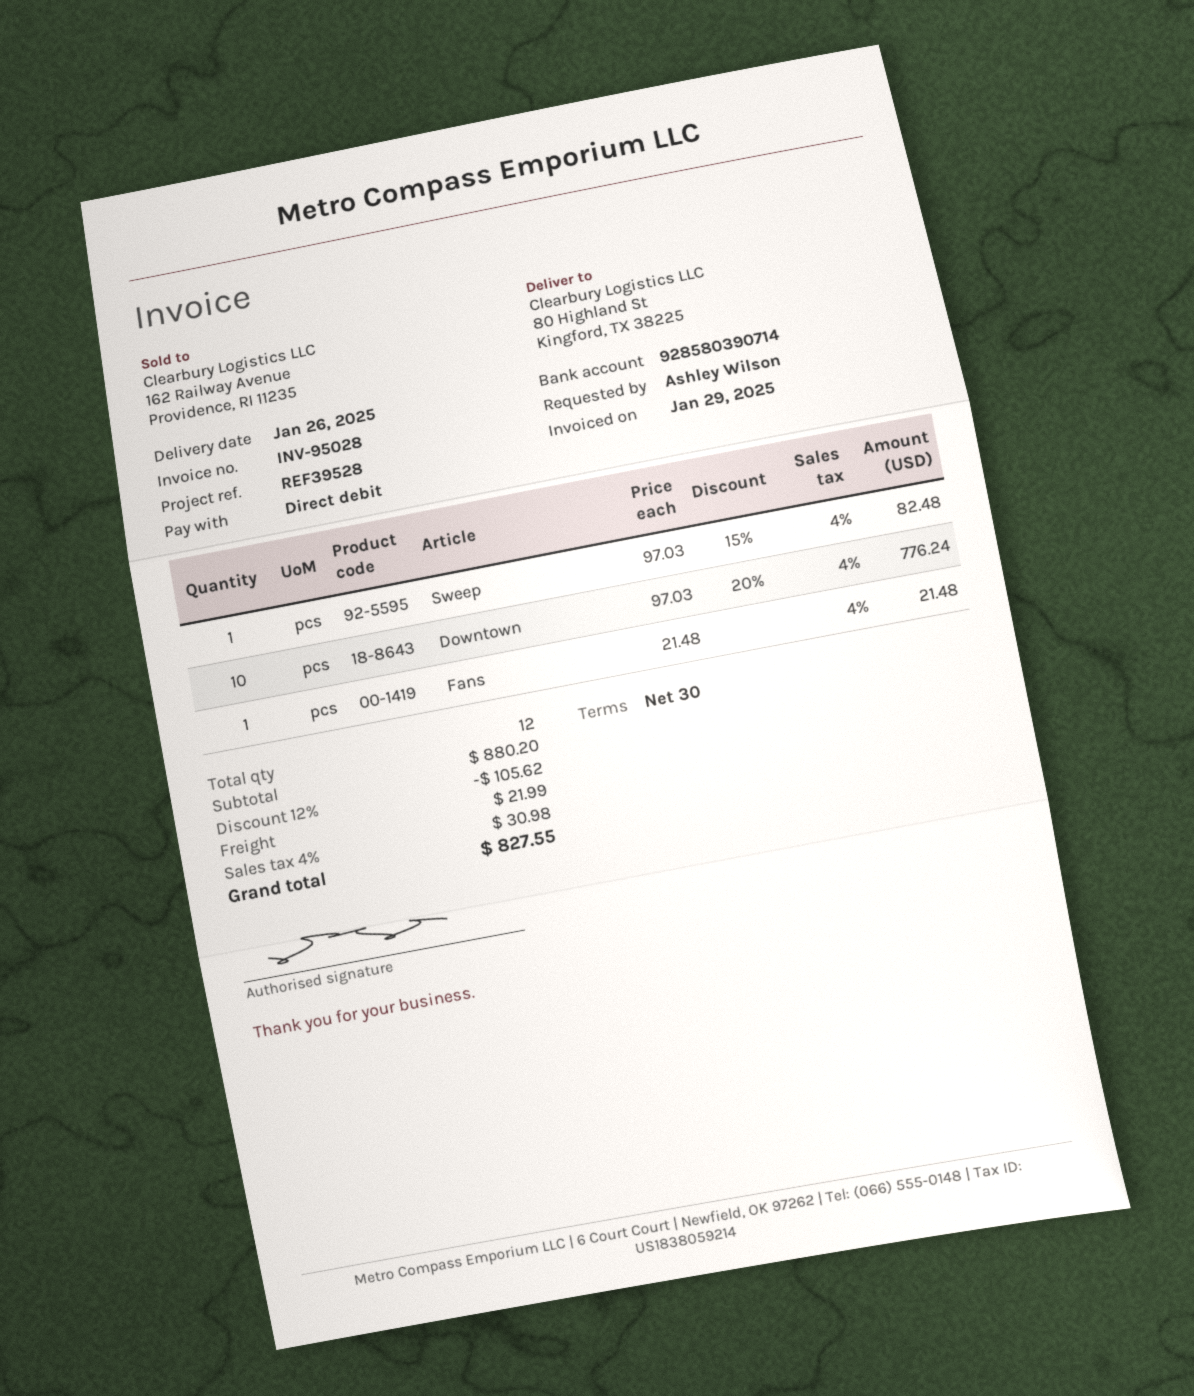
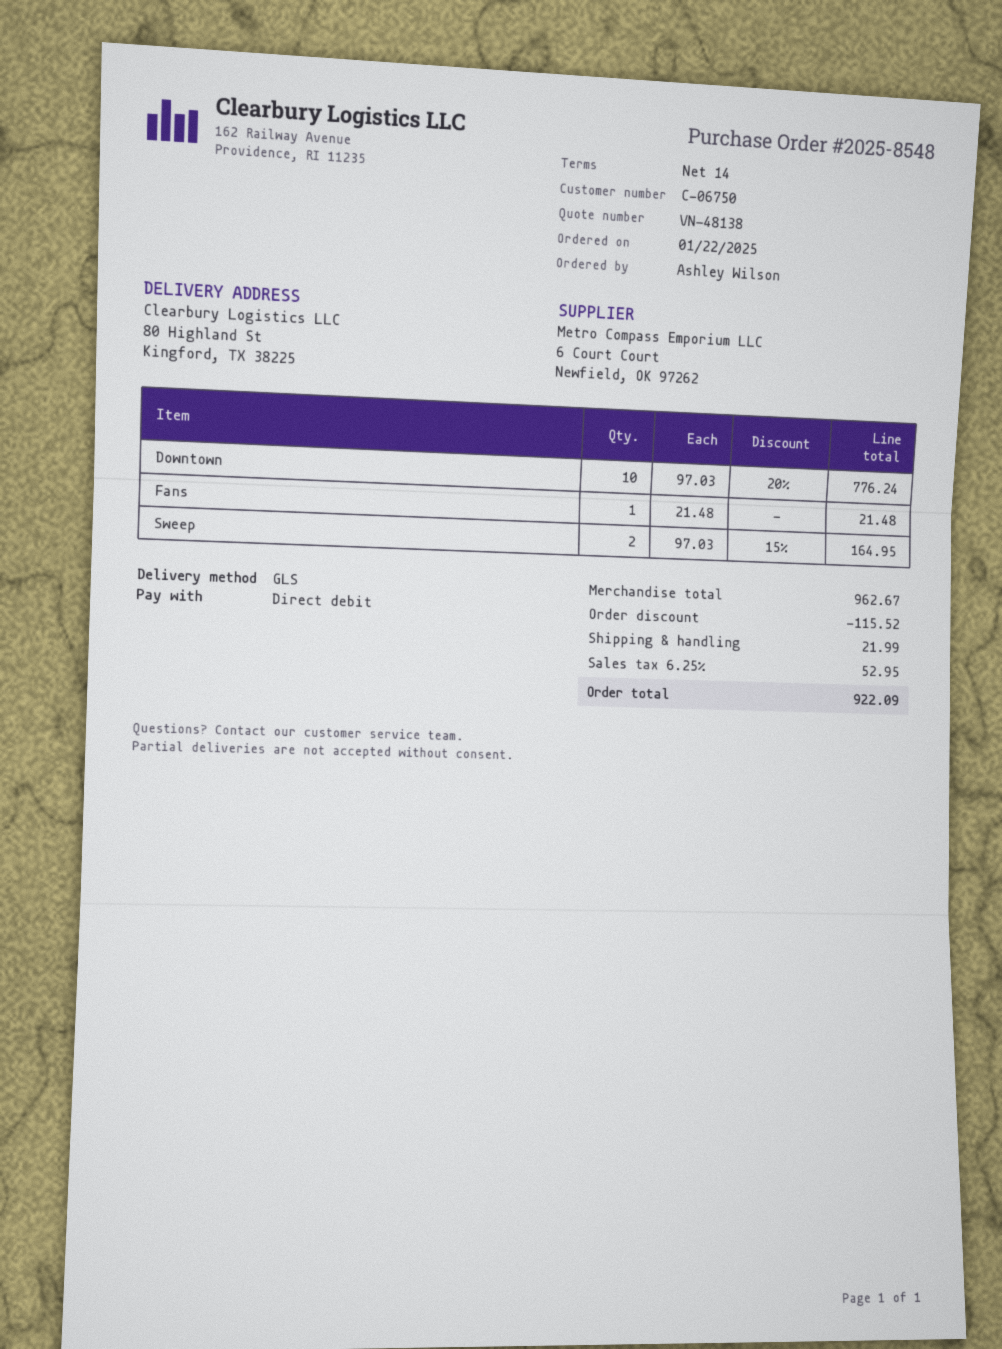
payment terms: 30 days -> 14 days
Sweep: 1 x 97.03 - 15% = 82.48 -> 2 x 97.03 - 15% = 164.95
subtotal: 880.20 -> 962.67
discount: 105.62 -> 115.52
tax: 4% = 30.98 -> 6.25% = 52.95
total: 827.55 -> 922.09

